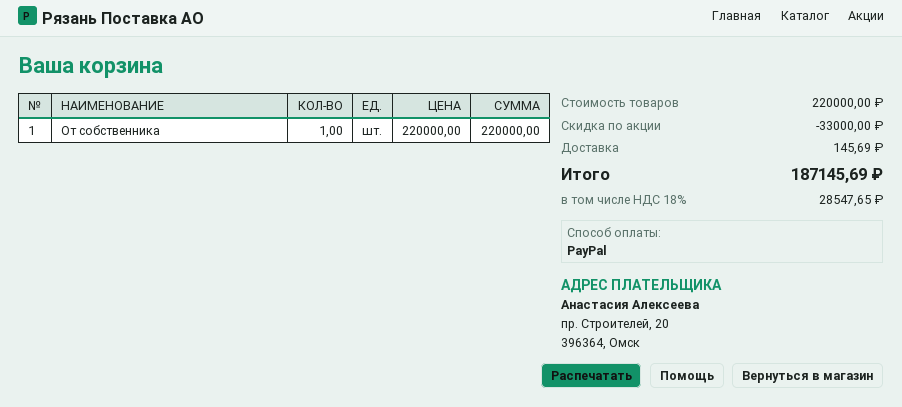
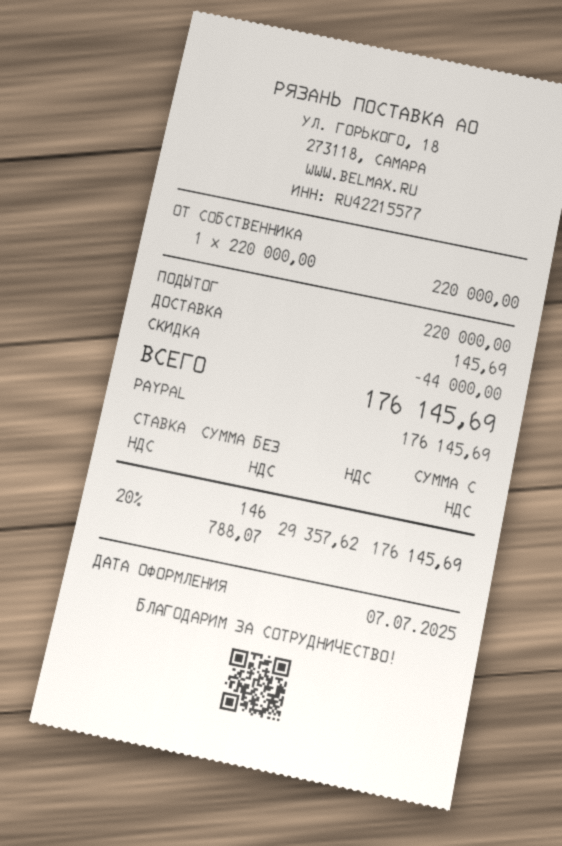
discount: 33000.00 -> 44000.00
tax: 18% = 28547.65 -> 20% = 29357.62
total: 187145.69 -> 176145.69

